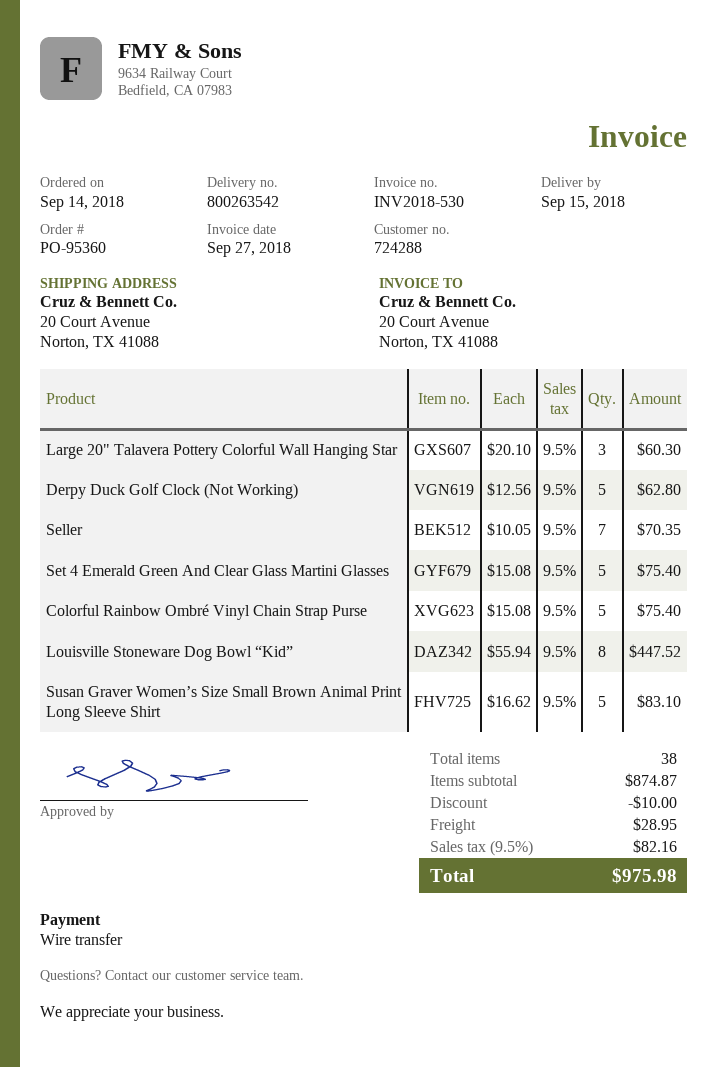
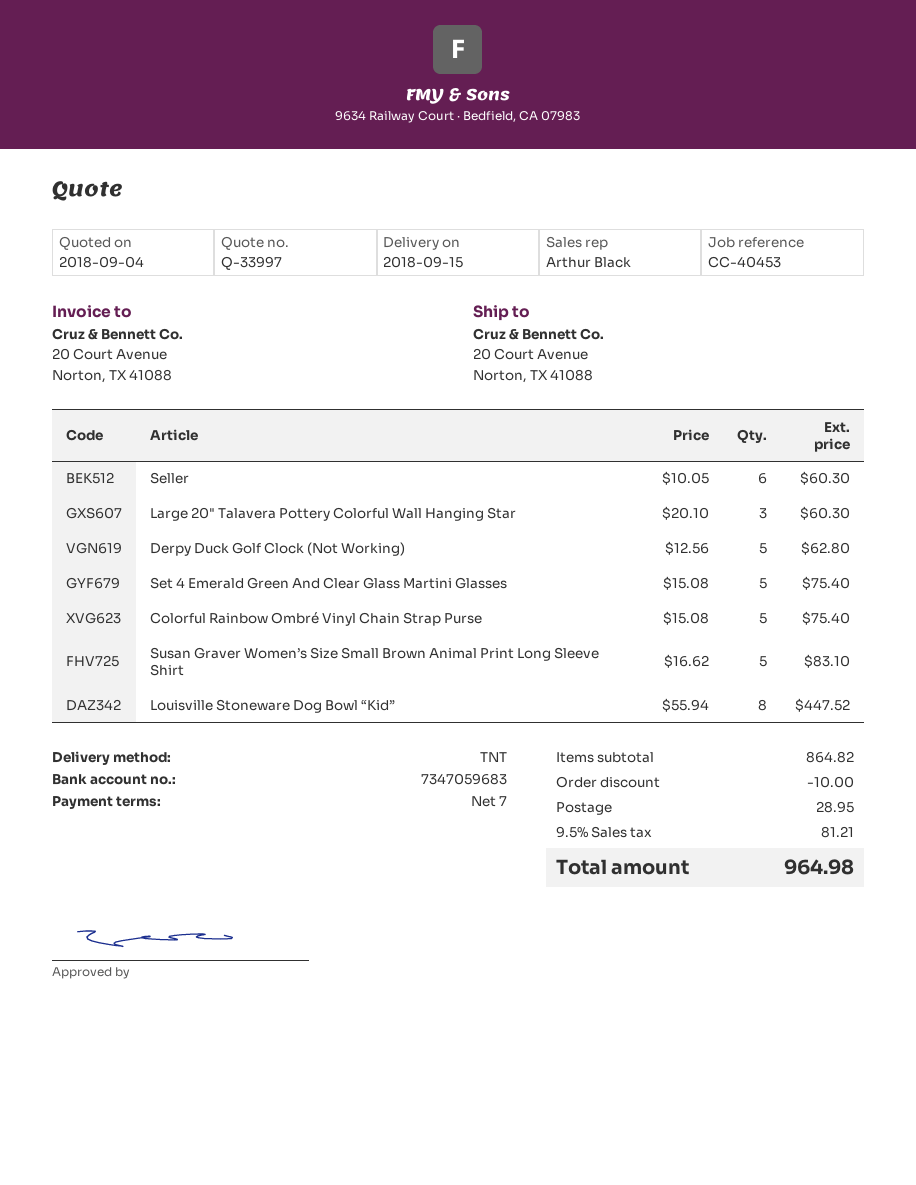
Seller: 7 x 10.05 = 70.35 -> 6 x 10.05 = 60.30
subtotal: 874.87 -> 864.82
tax: 9.5% = 82.16 -> 9.5% = 81.21
total: 975.98 -> 964.98

